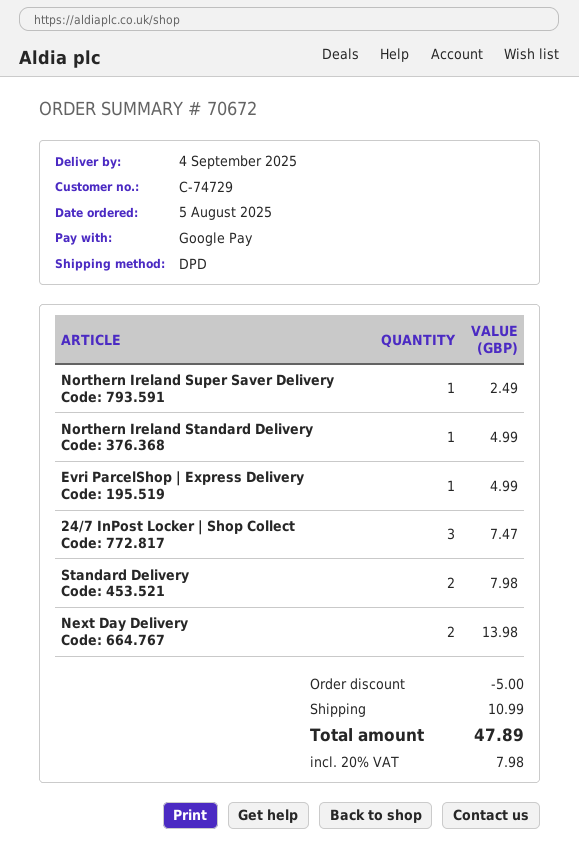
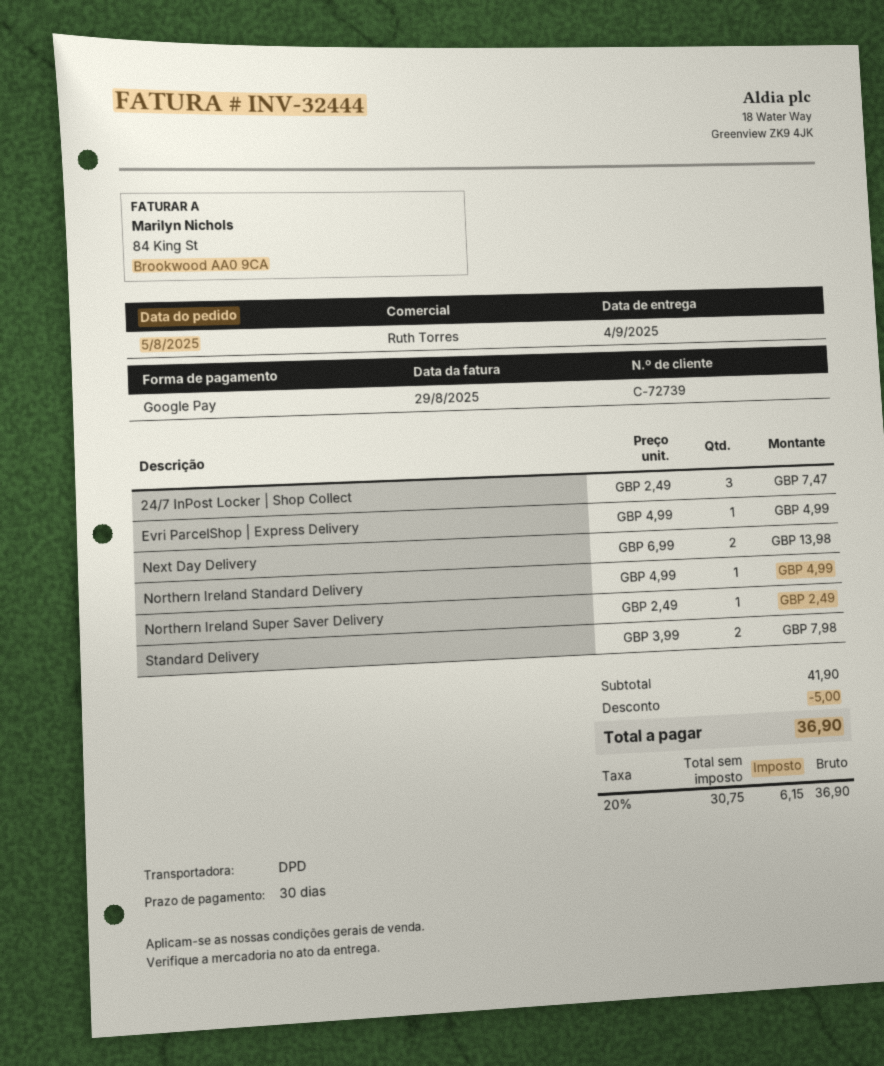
customer number: C-74729 -> C-72739
shipping: 10.99 -> none
tax: 20% = 7.98 -> 20% = 6.15
total: 47.89 -> 36.90

